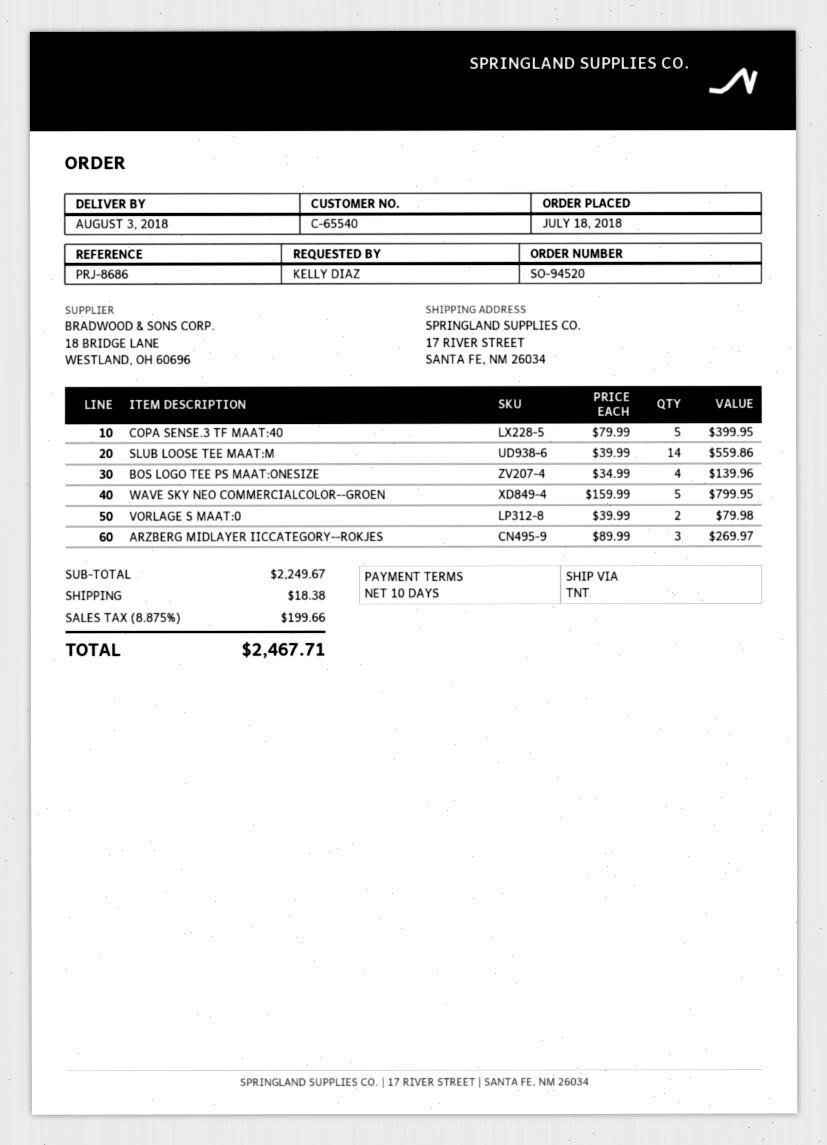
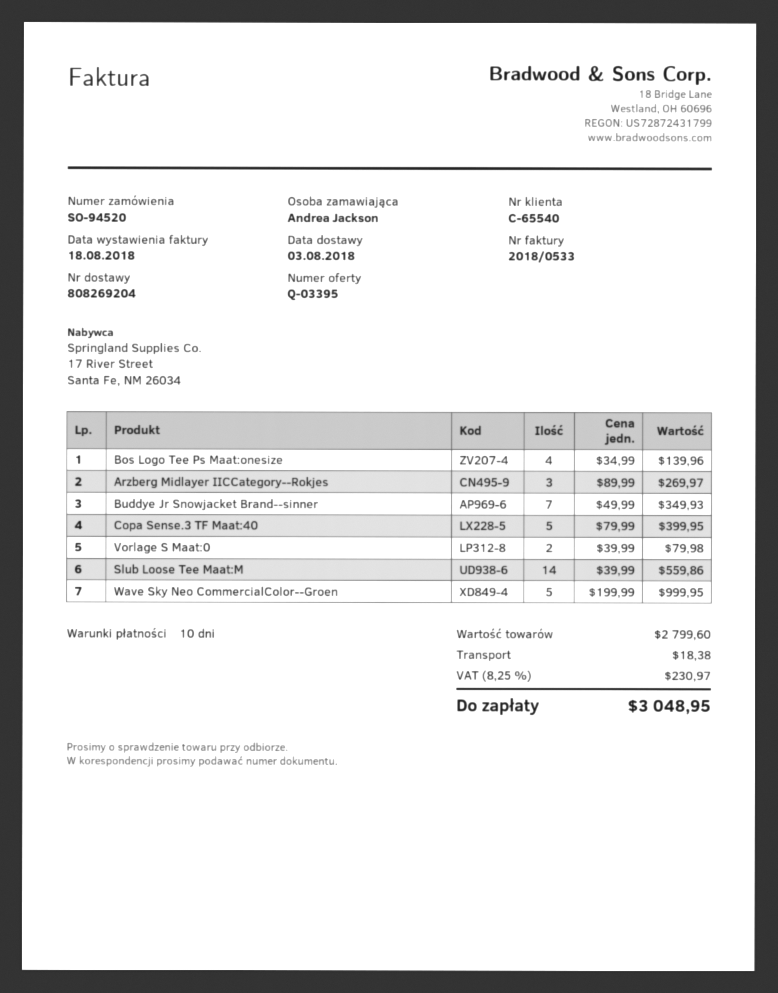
ordered by: KELLY DIAZ -> Andrea Jackson
WAVE SKY NEO COMMERCIALCOLOR--GROEN: 5 x 159.99 = 799.95 -> 5 x 199.99 = 999.95
Buddye Jr Snowjacket Brand--sinner: none -> 7 x 49.99 = 349.93
subtotal: 2249.67 -> 2799.60
tax: 8.875% = 199.66 -> 8.25% = 230.97
total: 2467.71 -> 3048.95

